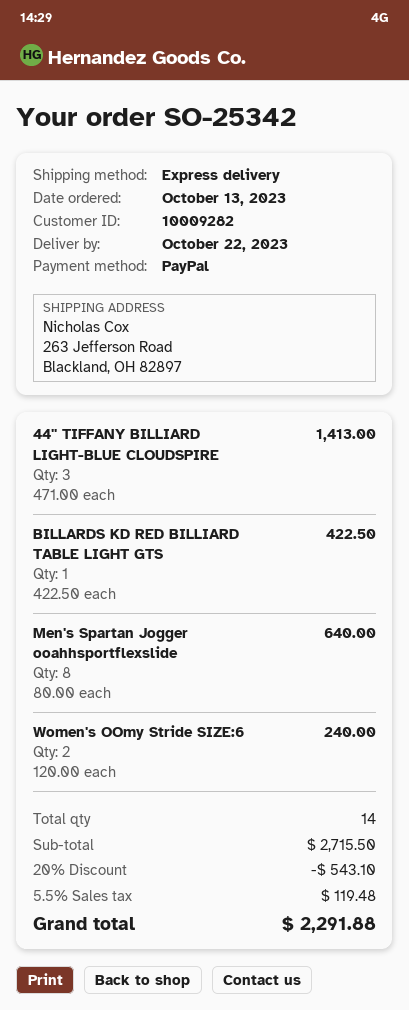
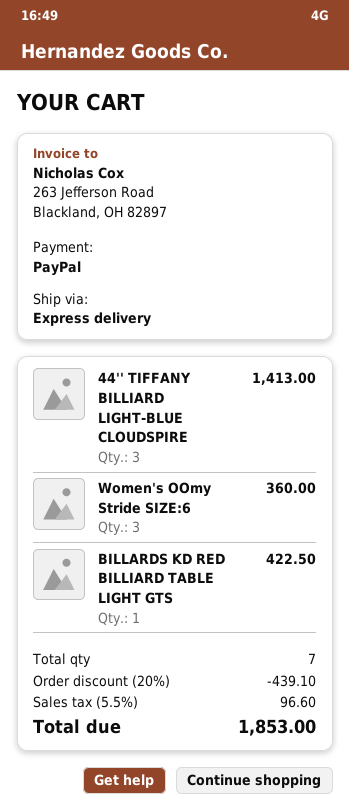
Men's Spartan Jogger ooahhsportflexslide: 8 for 640.00 -> none
Women's OOmy Stride SIZE:6: 2 for 240.00 -> 3 for 360.00
total quantity: 14 -> 7
discount: 20% = 543.10 -> 20% = 439.10
tax: 5.5% = 119.48 -> 5.5% = 96.60
total: 2291.88 -> 1853.00

